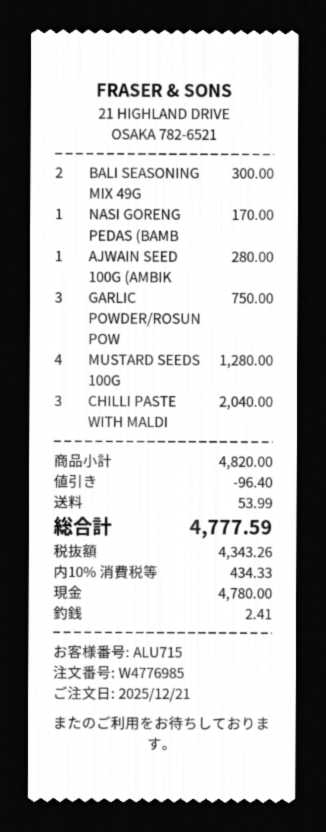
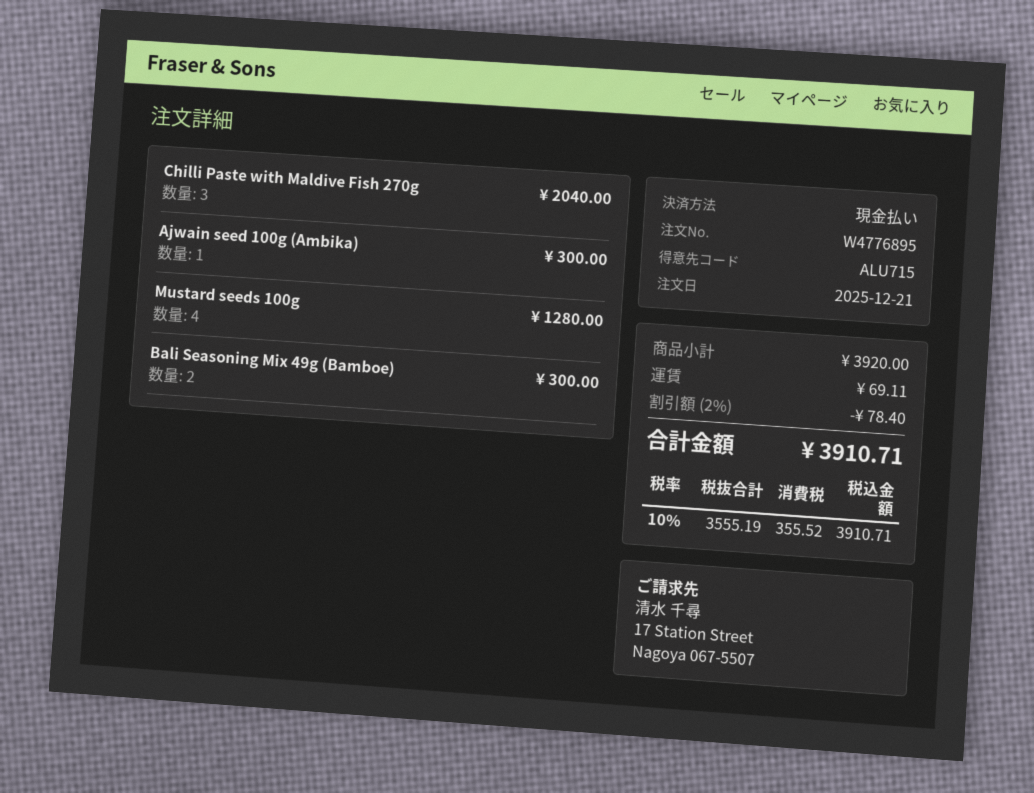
order number: W4776985 -> W4776895
NASI GORENG PEDAS (BAMB: 1 for 170.00 -> none
AJWAIN SEED 100G (AMBIK: 1 for 280.00 -> 1 for 300.00
GARLIC POWDER/ROSUN POW: 3 for 750.00 -> none
subtotal: 4820.00 -> 3920.00
discount: 96.40 -> 78.40
shipping: 53.99 -> 69.11
net: 4343.26 -> 3555.19
tax: 10% = 434.33 -> 10% = 355.52
total: 4777.59 -> 3910.71

